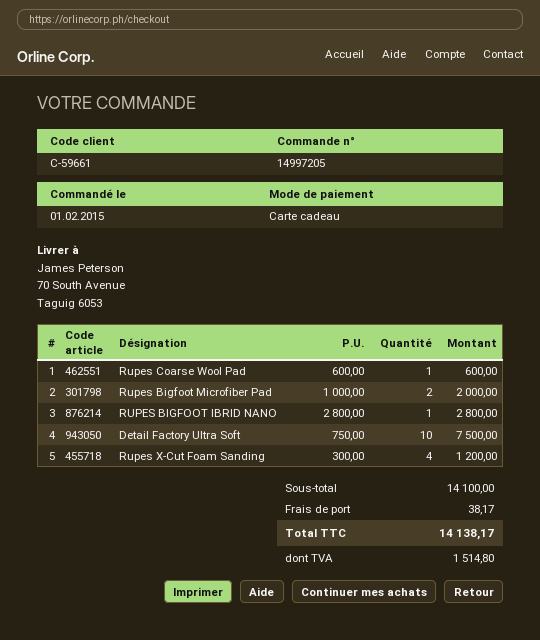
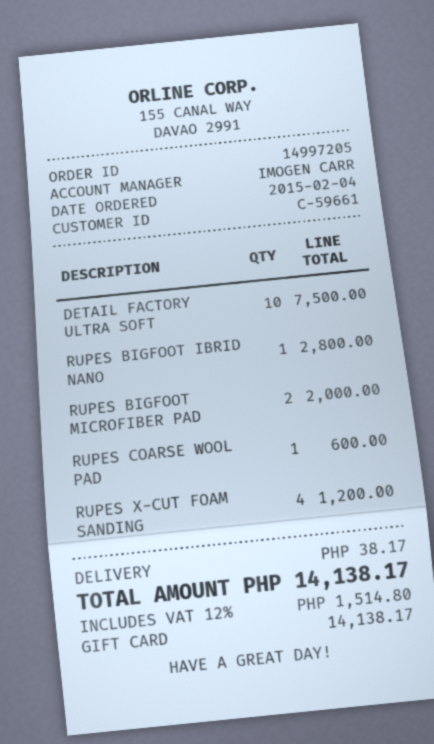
order date: 2015-02-01 -> 2015-02-04

